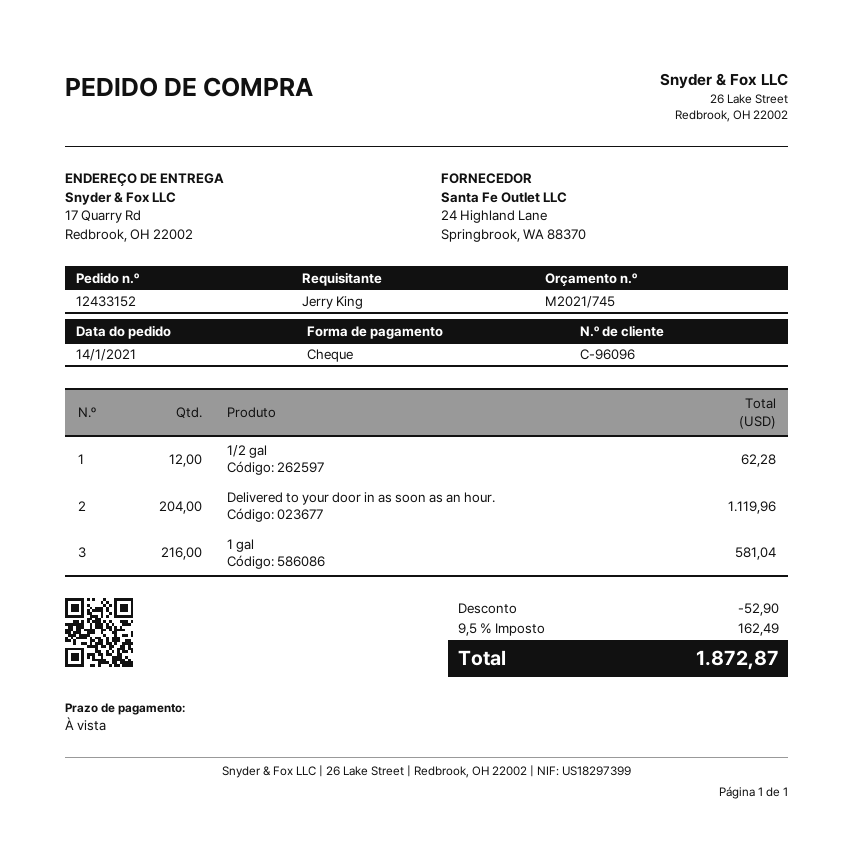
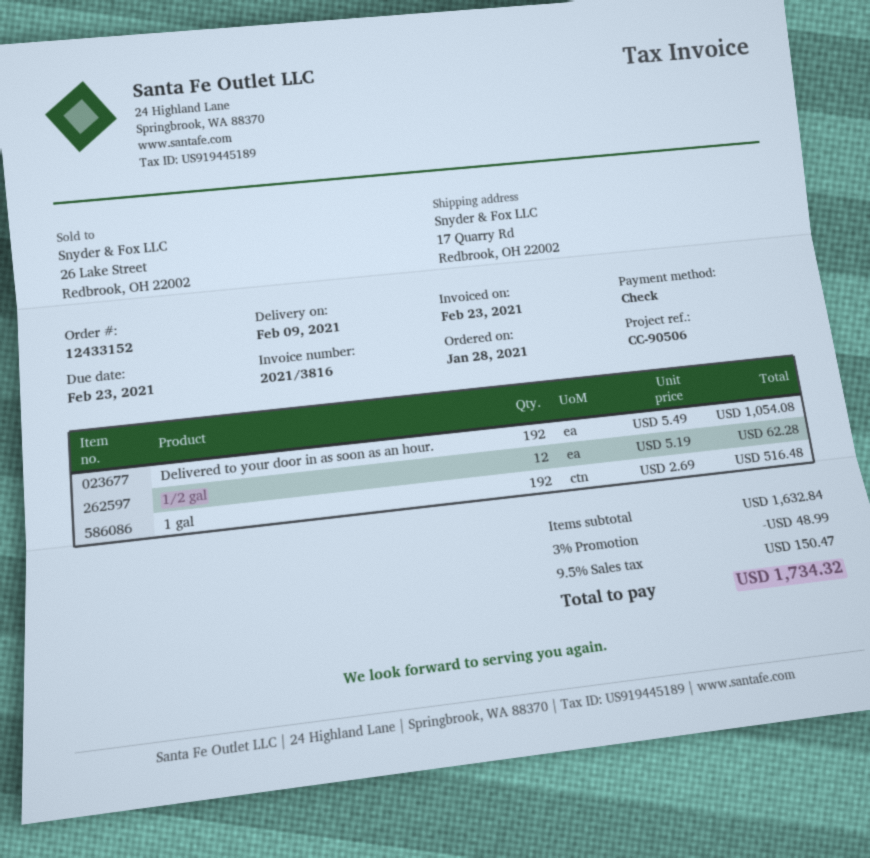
order date: 2021-01-14 -> 2021-01-28
Delivered to your door in as soon as an hour.: 204 for 1119.96 -> 192 for 1054.08
1 gal: 216 for 581.04 -> 192 for 516.48
discount: 52.90 -> 48.99
tax: 9.5% = 162.49 -> 9.5% = 150.47
total: 1872.87 -> 1734.32

